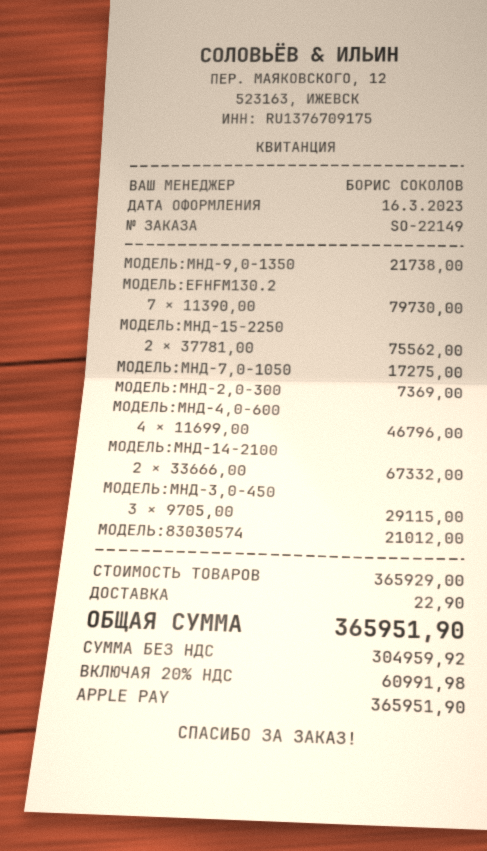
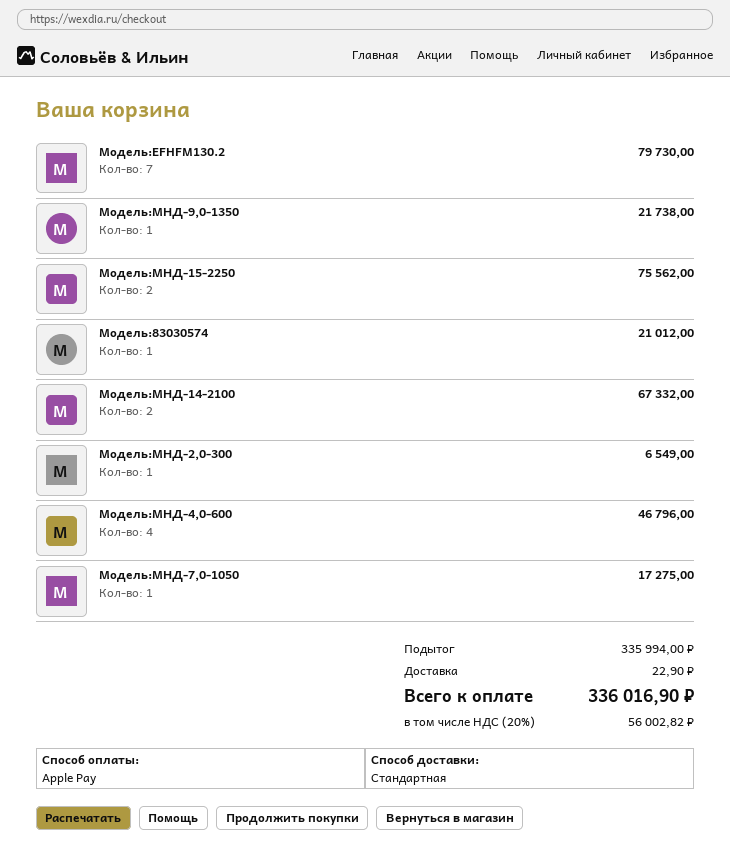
МОДЕЛЬ:МНД-2,0-300: 1 for 7369.00 -> 1 for 6549.00
МОДЕЛЬ:МНД-3,0-450: 3 for 29115.00 -> none
subtotal: 365929.00 -> 335994.00
tax: 20% = 60991.98 -> 20% = 56002.82
total: 365951.90 -> 336016.90

